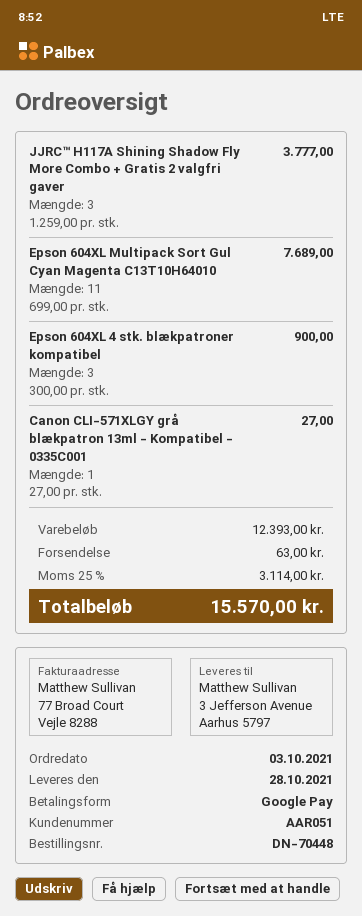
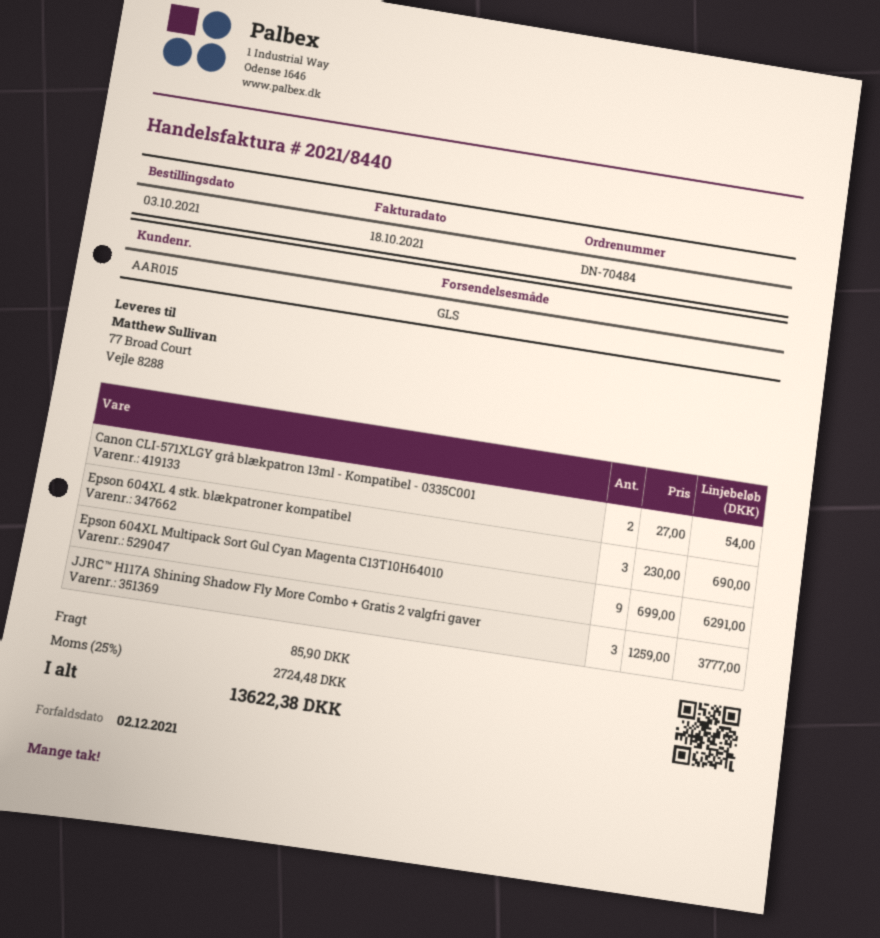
order number: DN-70448 -> DN-70484
customer number: AAR051 -> AAR015
ship to: 3 Jefferson Avenue, Aarhus 5797 -> 77 Broad Court, Vejle 8288
Epson 604XL Multipack Sort Gul Cyan Magenta C13T10H64010: 11 x 699.00 = 7689.00 -> 9 x 699.00 = 6291.00
Epson 604XL 4 stk. blækpatroner kompatibel: 3 x 300.00 = 900.00 -> 3 x 230.00 = 690.00
Canon CLI-571XLGY grå blækpatron 13ml - Kompatibel - 0335C001: 1 x 27.00 = 27.00 -> 2 x 27.00 = 54.00
shipping: 63.00 -> 85.90
tax: 25% = 3114.00 -> 25% = 2724.48
total: 15570.00 -> 13622.38

